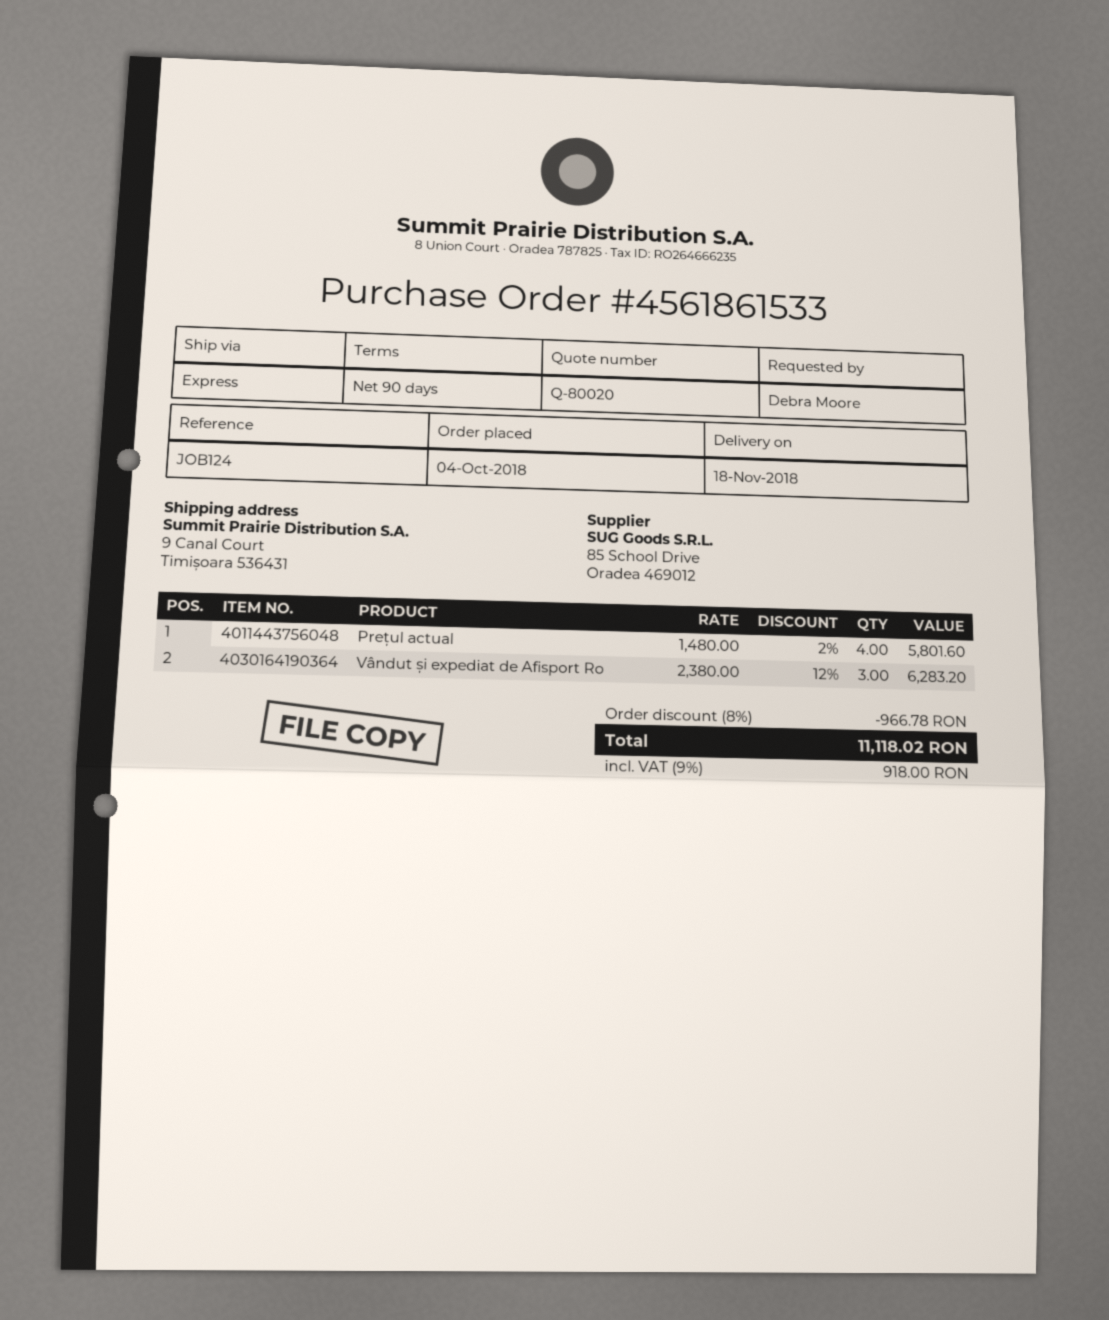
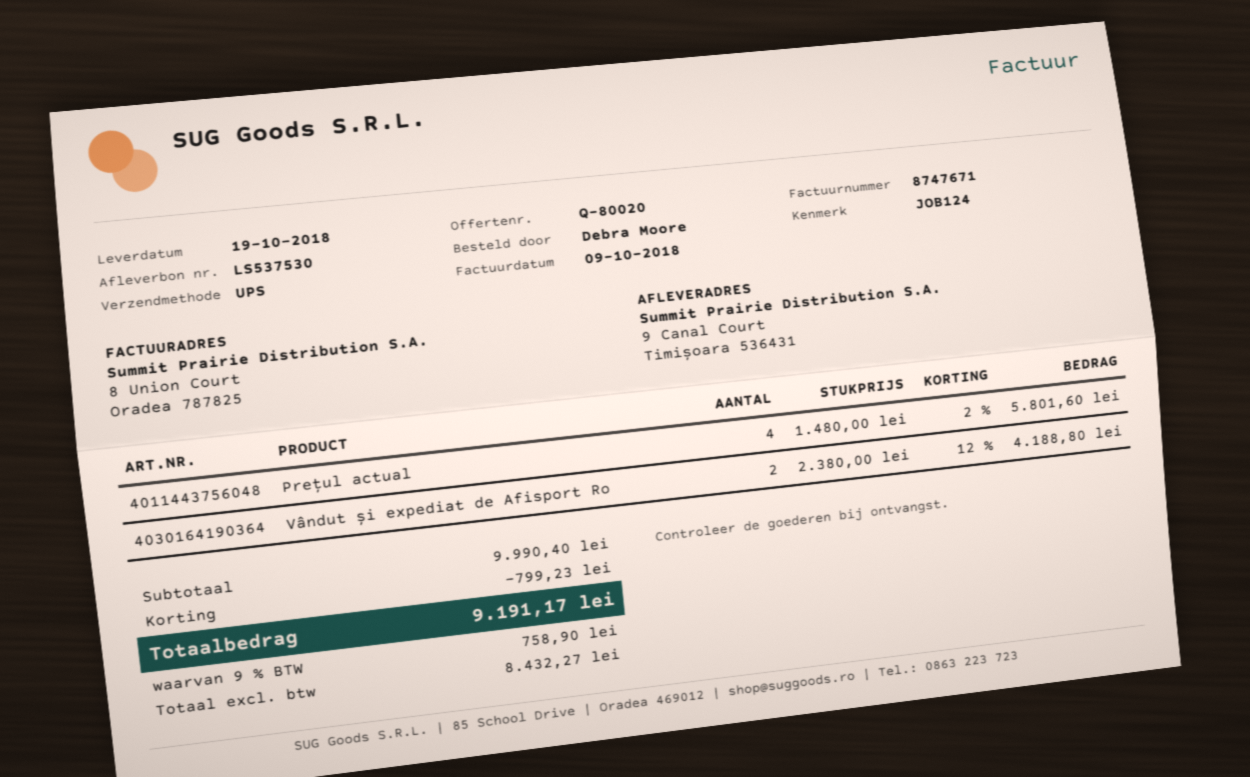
delivery date: 2018-11-18 -> 2018-10-19
shipping method: express -> UPS
Vândut și expediat de Afisport Ro: 3 x 2380.00 - 12% = 6283.20 -> 2 x 2380.00 - 12% = 4188.80
discount: 966.78 -> 799.23
tax: 9% = 918.00 -> 9% = 758.90
total: 11118.02 -> 9191.17

